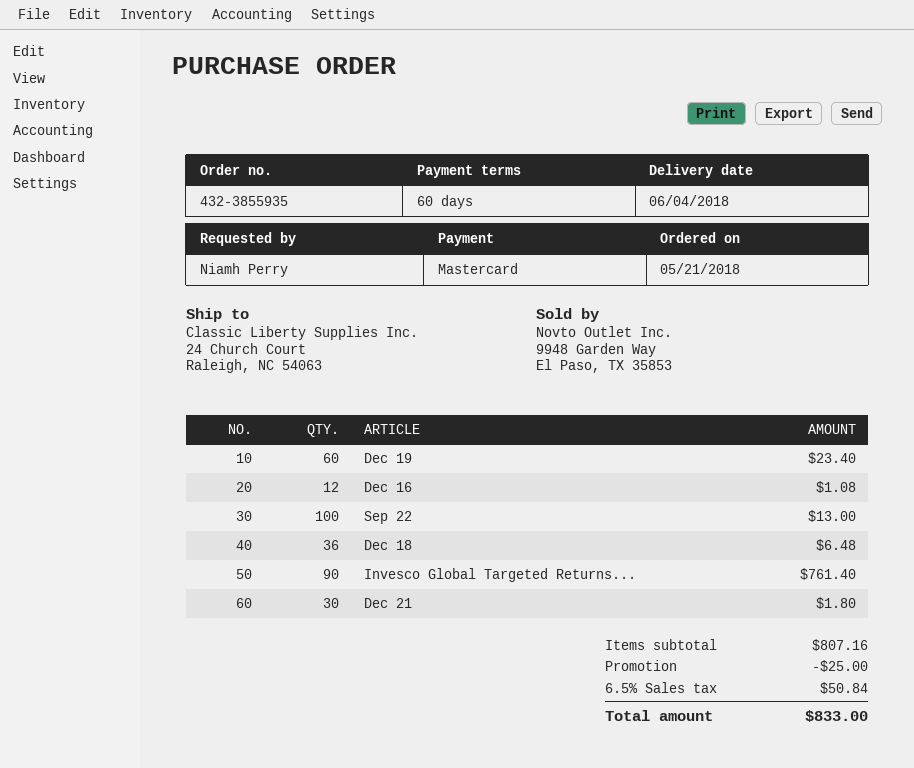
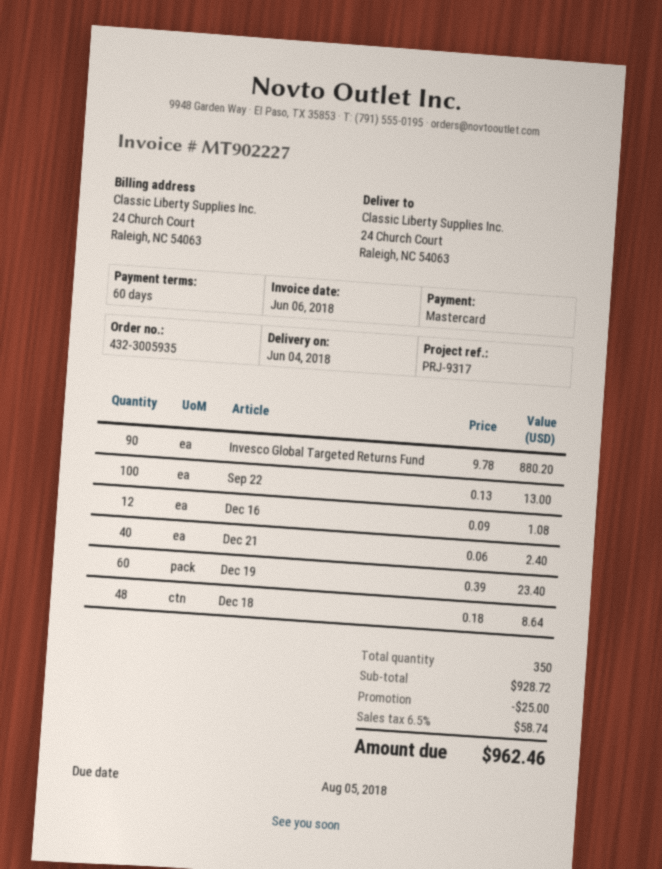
order number: 432-3855935 -> 432-3005935
Dec 18: 36 for 6.48 -> 48 for 8.64
Invesco Global Targeted Returns...: 90 for 761.40 -> 90 for 880.20
Dec 21: 30 for 1.80 -> 40 for 2.40
subtotal: 807.16 -> 928.72
tax: 6.5% = 50.84 -> 6.5% = 58.74
total: 833.00 -> 962.46

